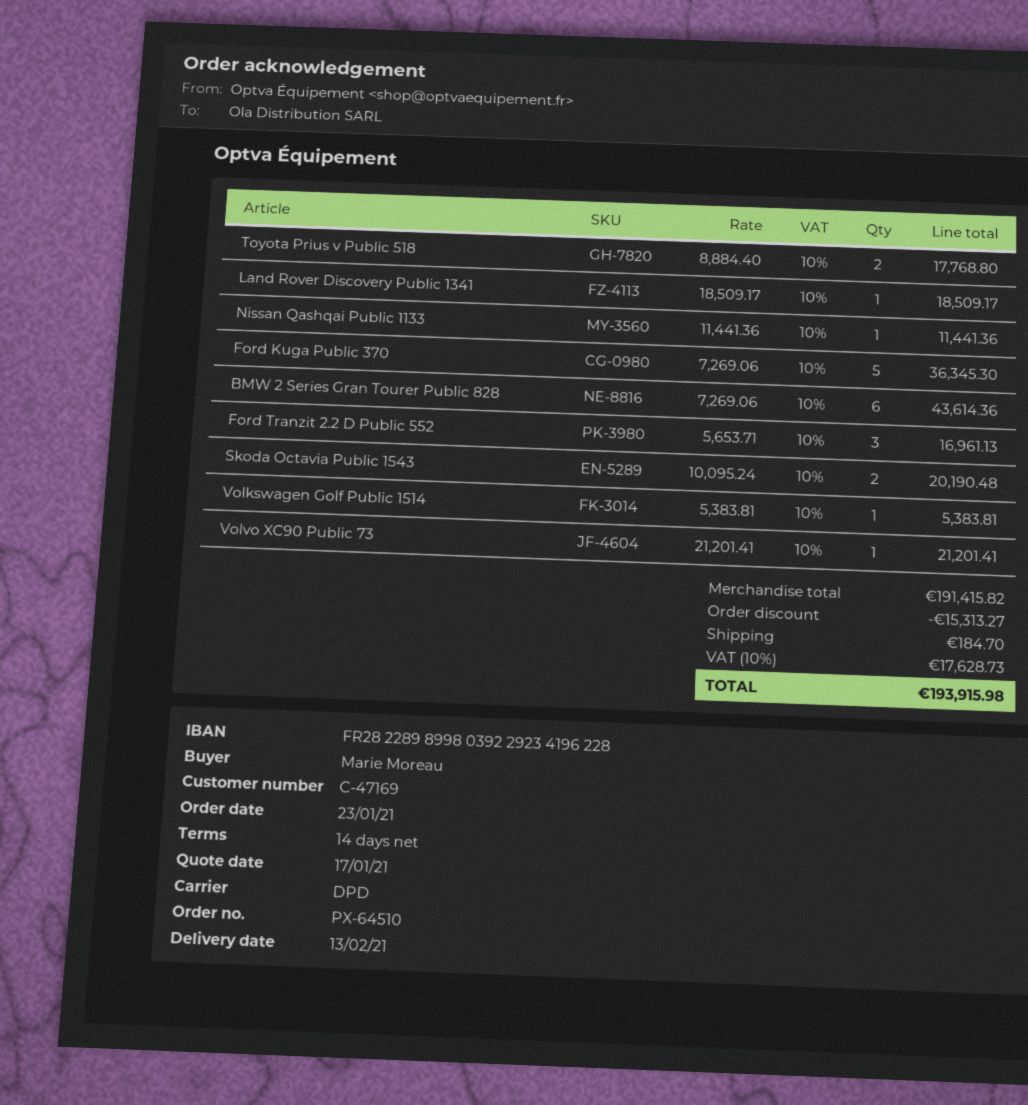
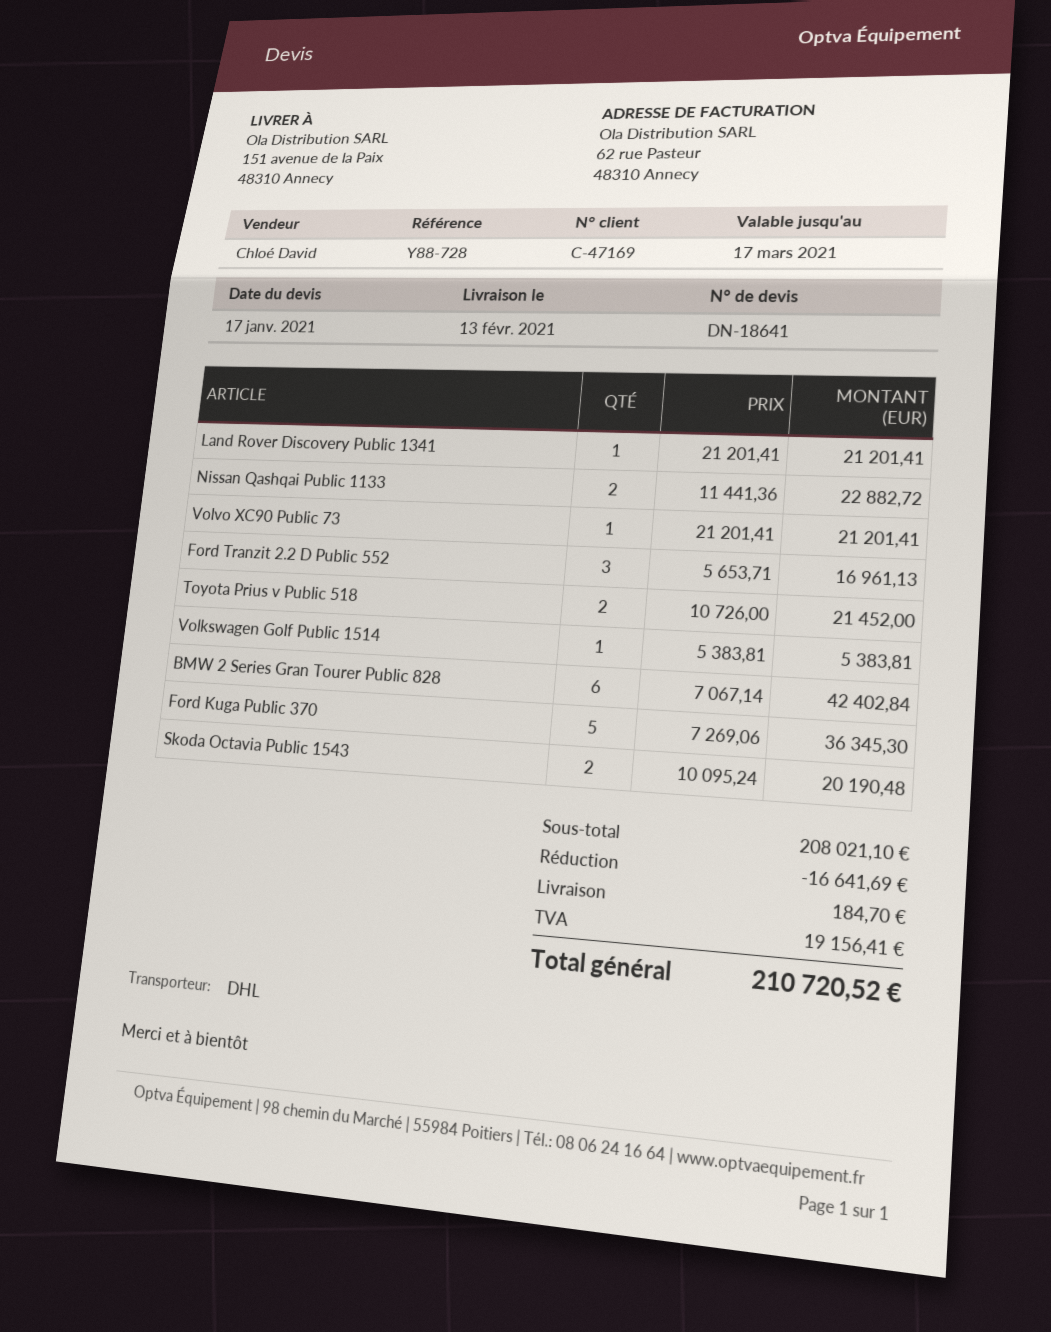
shipping method: DPD -> DHL
Toyota Prius v Public 518: 2 x 8884.40 = 17768.80 -> 2 x 10726.00 = 21452.00
Land Rover Discovery Public 1341: 1 x 18509.17 = 18509.17 -> 1 x 21201.41 = 21201.41
Nissan Qashqai Public 1133: 1 x 11441.36 = 11441.36 -> 2 x 11441.36 = 22882.72
BMW 2 Series Gran Tourer Public 828: 6 x 7269.06 = 43614.36 -> 6 x 7067.14 = 42402.84
subtotal: 191415.82 -> 208021.10
discount: 15313.27 -> 16641.69
tax: 17628.73 -> 19156.41
total: 193915.98 -> 210720.52

